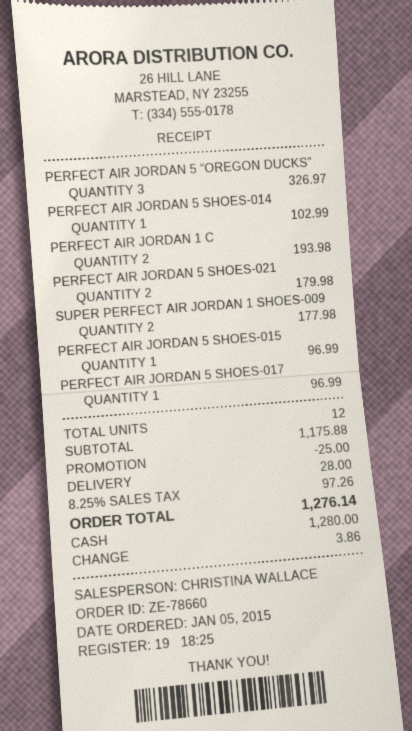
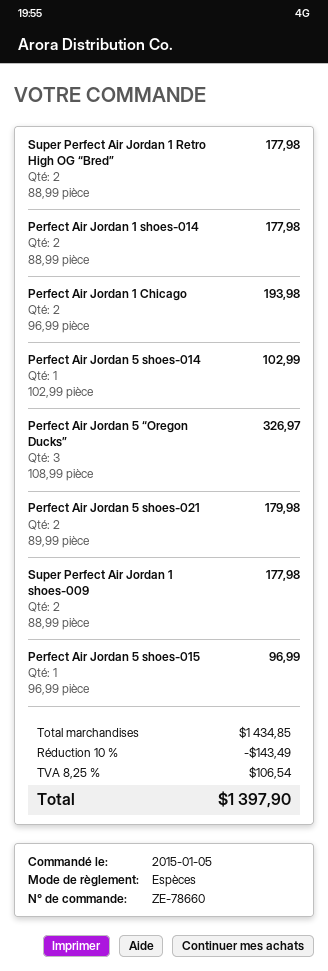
PERFECT AIR JORDAN 5 SHOES-017: 1 for 96.99 -> none
Super Perfect Air Jordan 1 Retro High OG “Bred”: none -> 2 for 177.98
Perfect Air Jordan 1 shoes-014: none -> 2 for 177.98
subtotal: 1175.88 -> 1434.85
discount: 25.00 -> 143.49
shipping: 28.00 -> none
tax: 8.25% = 97.26 -> 8.25% = 106.54
total: 1276.14 -> 1397.90

